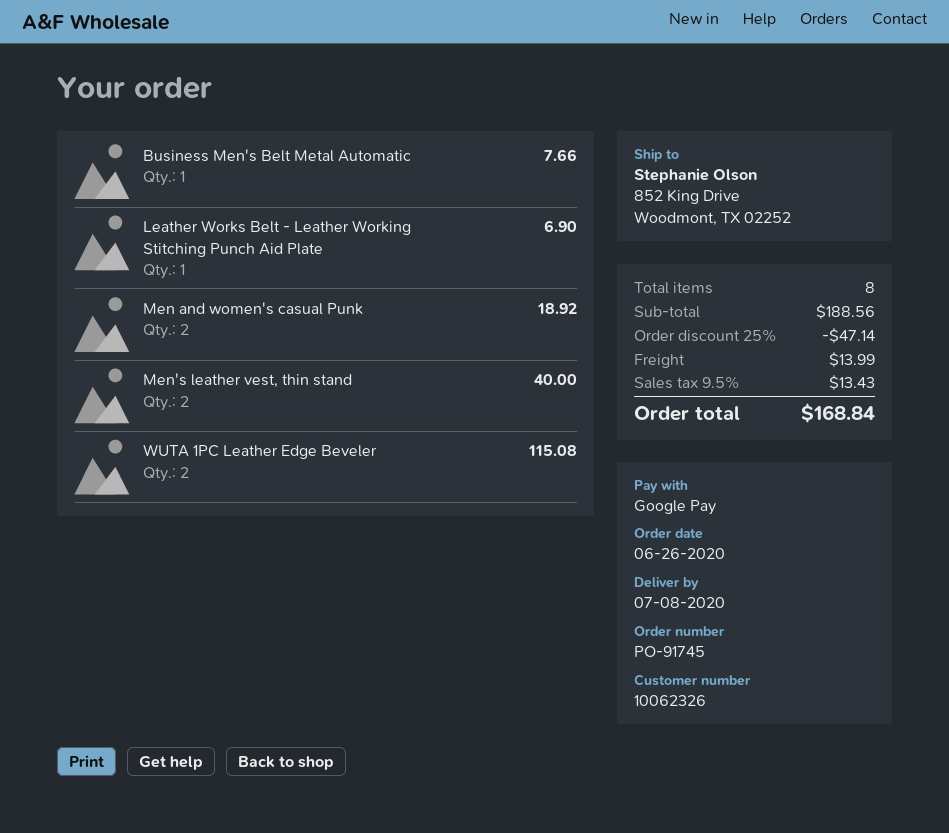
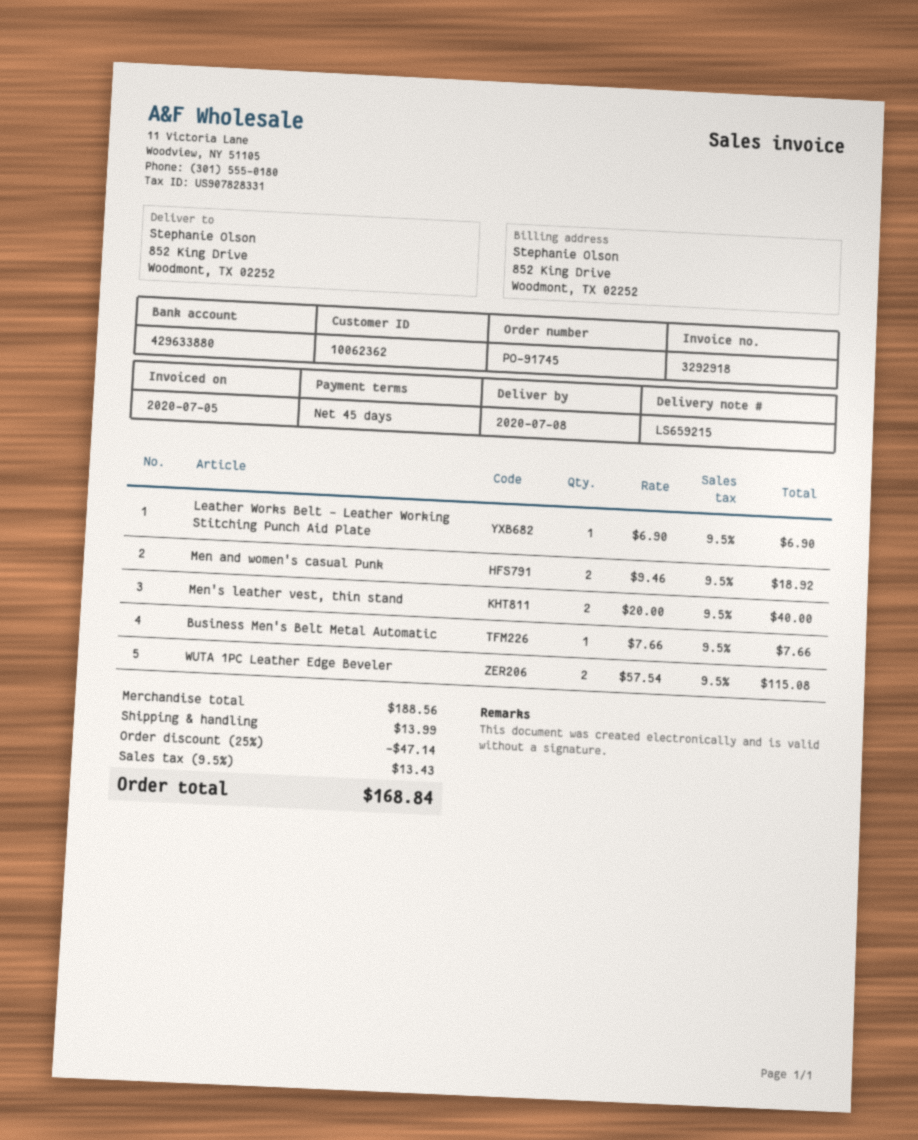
customer number: 10062326 -> 10062362

